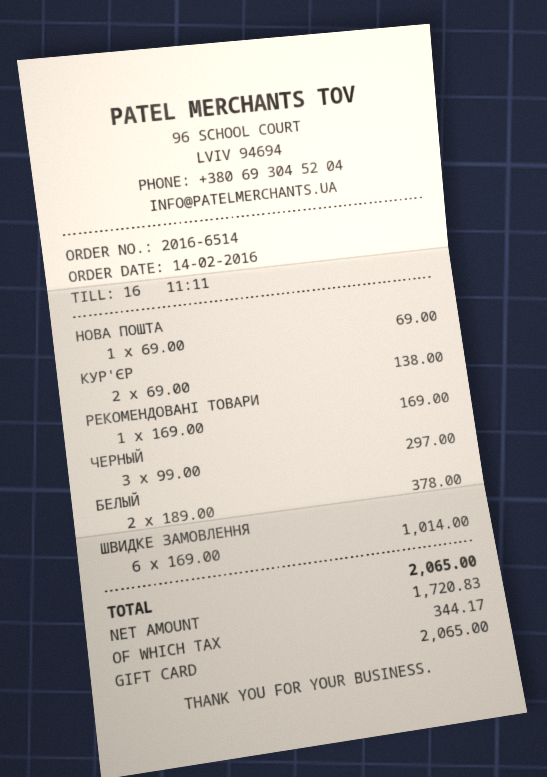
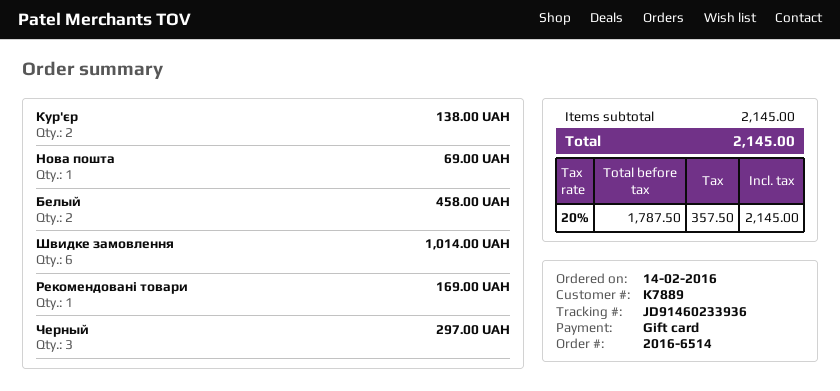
БЕЛЫЙ: 2 for 378.00 -> 2 for 458.00
net: 1720.83 -> 1787.50
tax: 344.17 -> 357.50
total: 2065.00 -> 2145.00

